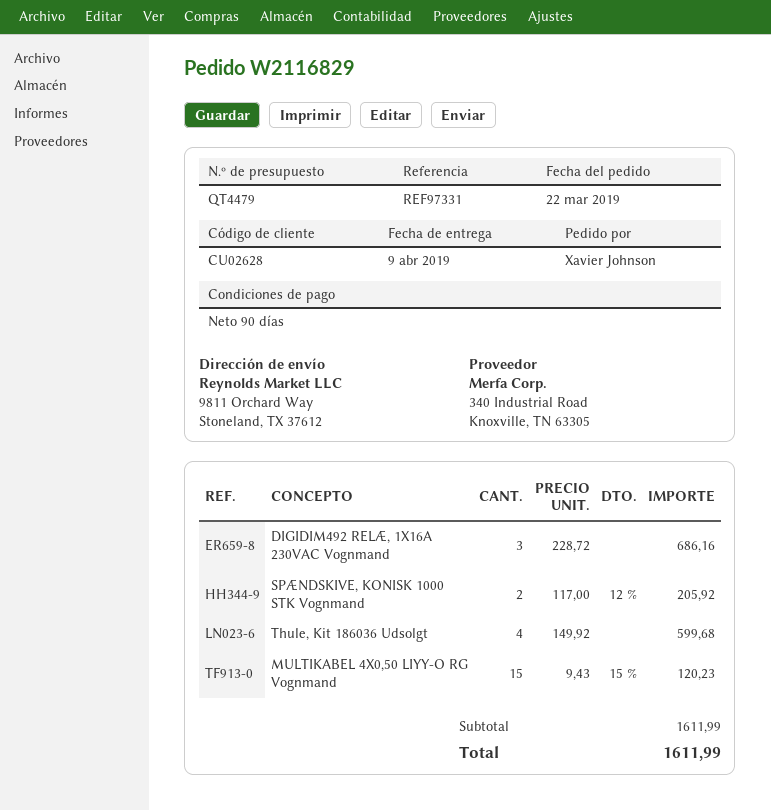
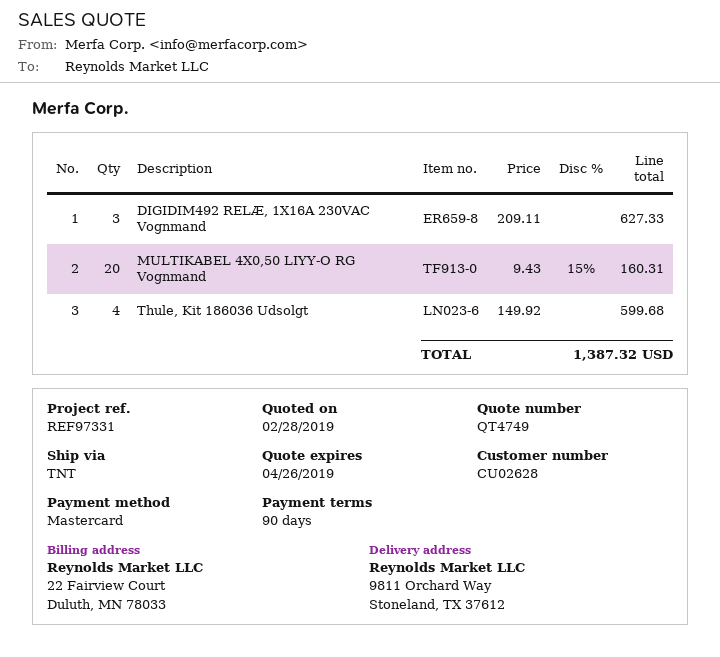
quote number: QT4479 -> QT4749
DIGIDIM492 RELÆ, 1X16A 230VAC Vognmand: 3 x 228.72 = 686.16 -> 3 x 209.11 = 627.33
SPÆNDSKIVE, KONISK 1000 STK Vognmand: 2 x 117.00 - 12% = 205.92 -> none
MULTIKABEL 4X0,50 LIYY-O RG Vognmand: 15 x 9.43 - 15% = 120.23 -> 20 x 9.43 - 15% = 160.31
total: 1611.99 -> 1387.32

